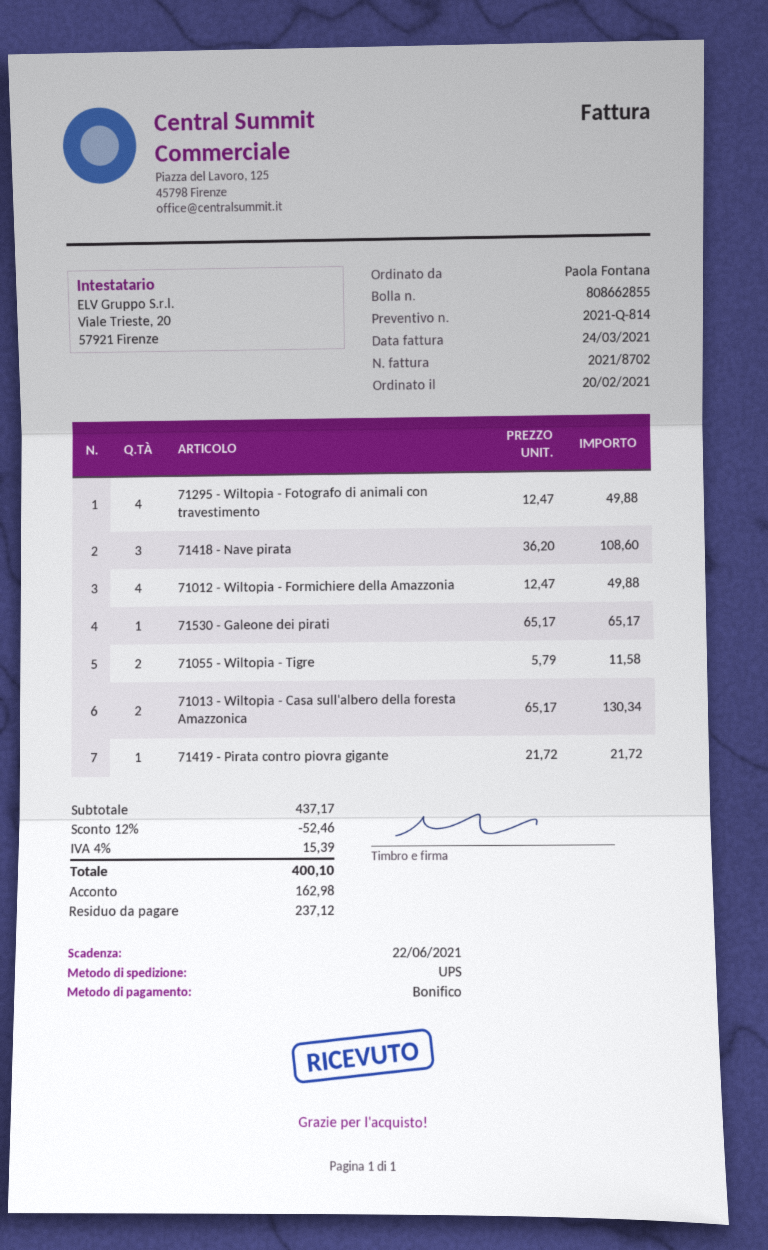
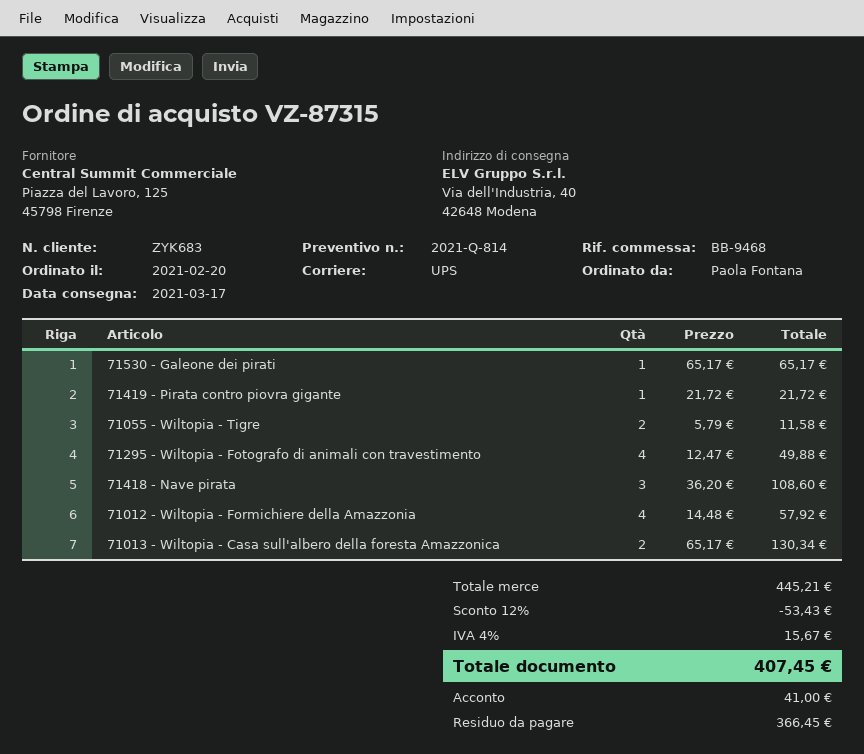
71012 - Wiltopia - Formichiere della Amazzonia: 4 x 12.47 = 49.88 -> 4 x 14.48 = 57.92
subtotal: 437.17 -> 445.21
discount: 12% = 52.46 -> 12% = 53.43
tax: 4% = 15.39 -> 4% = 15.67
total: 400.10 -> 407.45
deposit: 162.98 -> 41.00
balance: 237.12 -> 366.45

